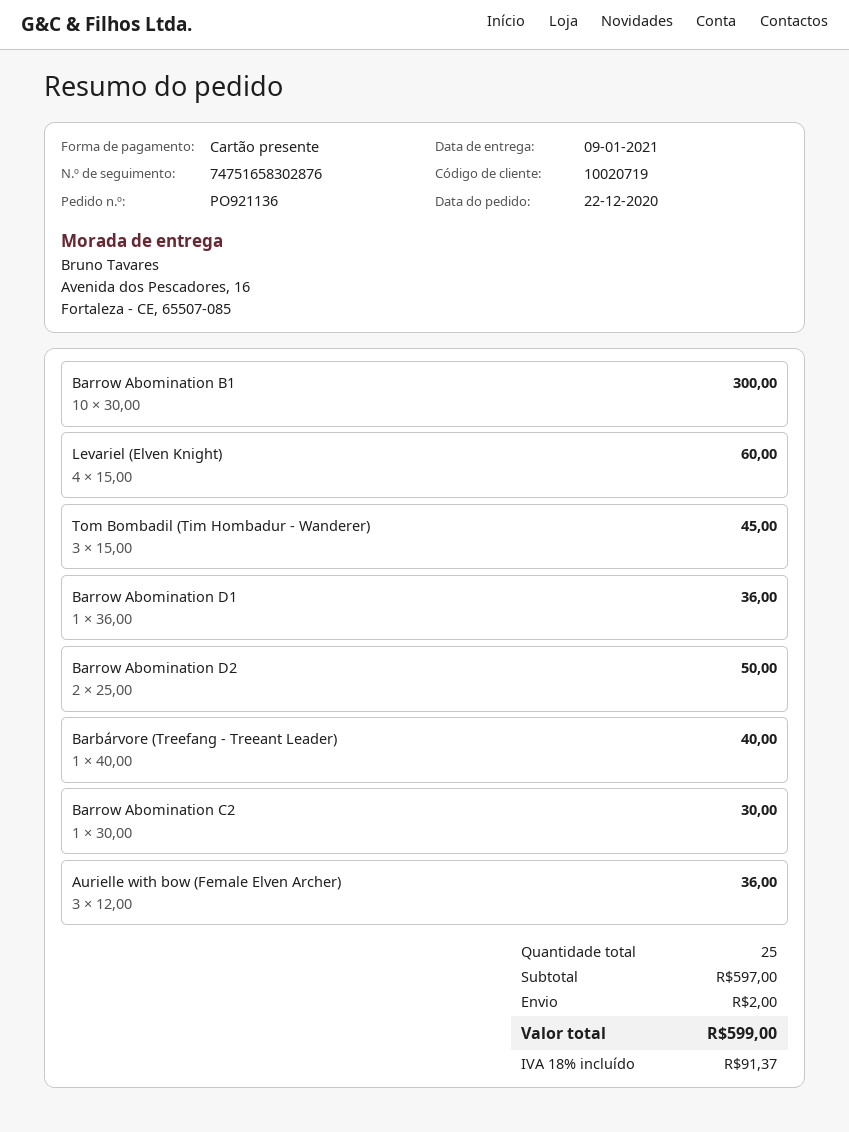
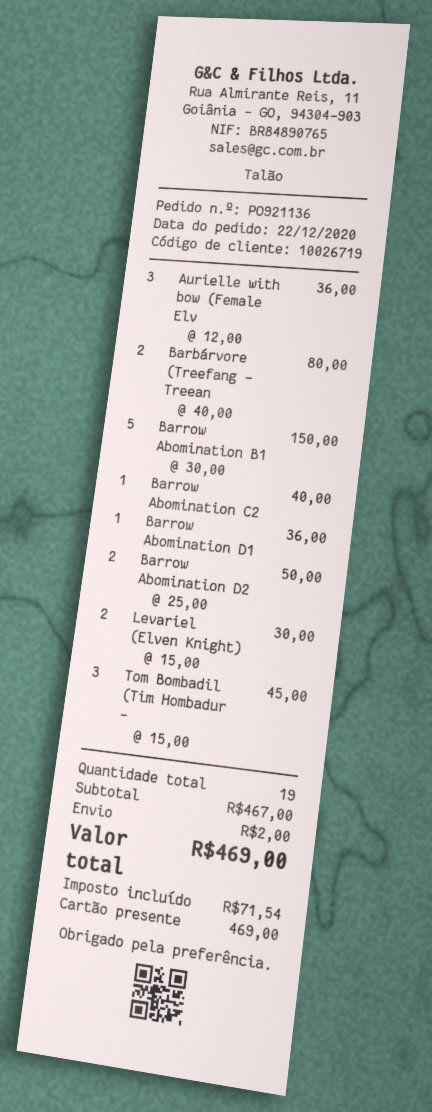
customer number: 10020719 -> 10026719
Barrow Abomination B1: 10 x 30.00 = 300.00 -> 5 x 30.00 = 150.00
Levariel (Elven Knight): 4 x 15.00 = 60.00 -> 2 x 15.00 = 30.00
Barbárvore (Treefang - Treeant Leader): 1 x 40.00 = 40.00 -> 2 x 40.00 = 80.00
Barrow Abomination C2: 1 x 30.00 = 30.00 -> 1 x 40.00 = 40.00
total quantity: 25 -> 19
subtotal: 597.00 -> 467.00
tax: 91.37 -> 71.54
total: 599.00 -> 469.00

